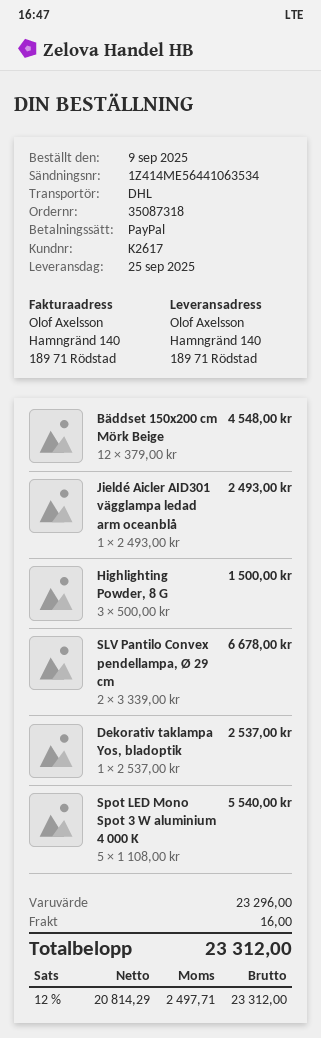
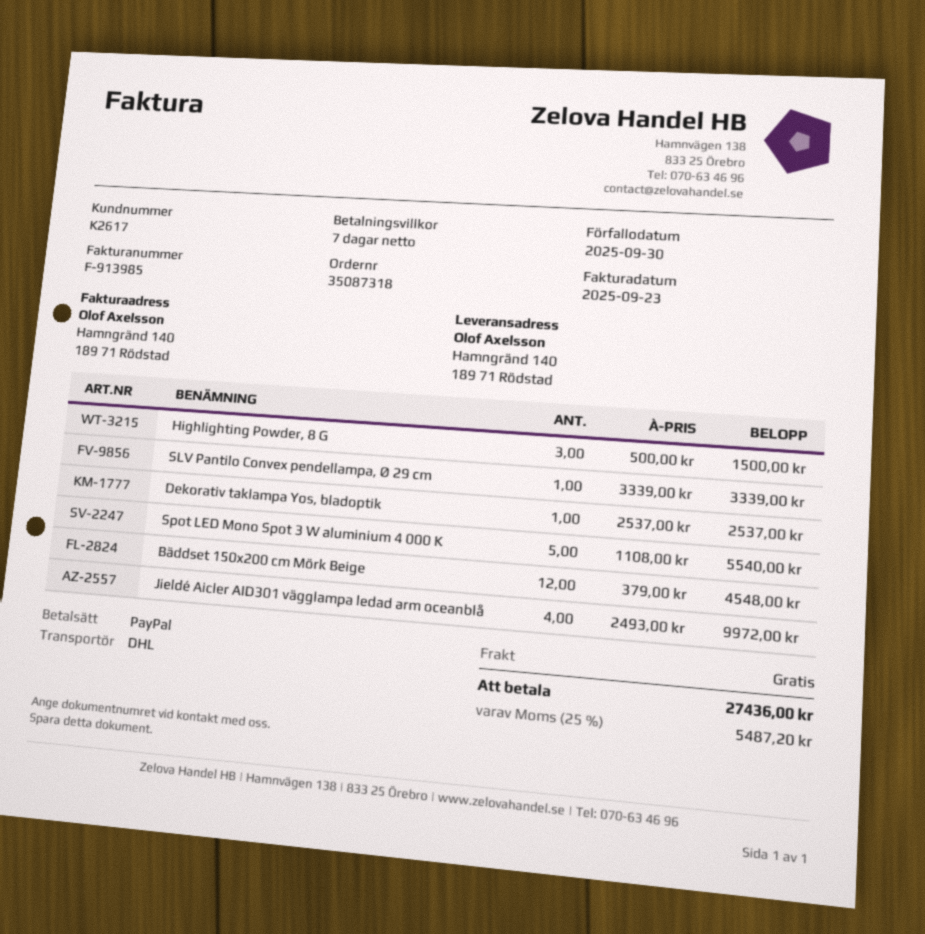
Jieldé Aicler AID301 vägglampa ledad arm oceanblå: 1 x 2493.00 = 2493.00 -> 4 x 2493.00 = 9972.00
SLV Pantilo Convex pendellampa, Ø 29 cm: 2 x 3339.00 = 6678.00 -> 1 x 3339.00 = 3339.00
shipping: 16.00 -> 0.00
tax: 12% = 2497.71 -> 25% = 5487.20
total: 23312.00 -> 27436.00

